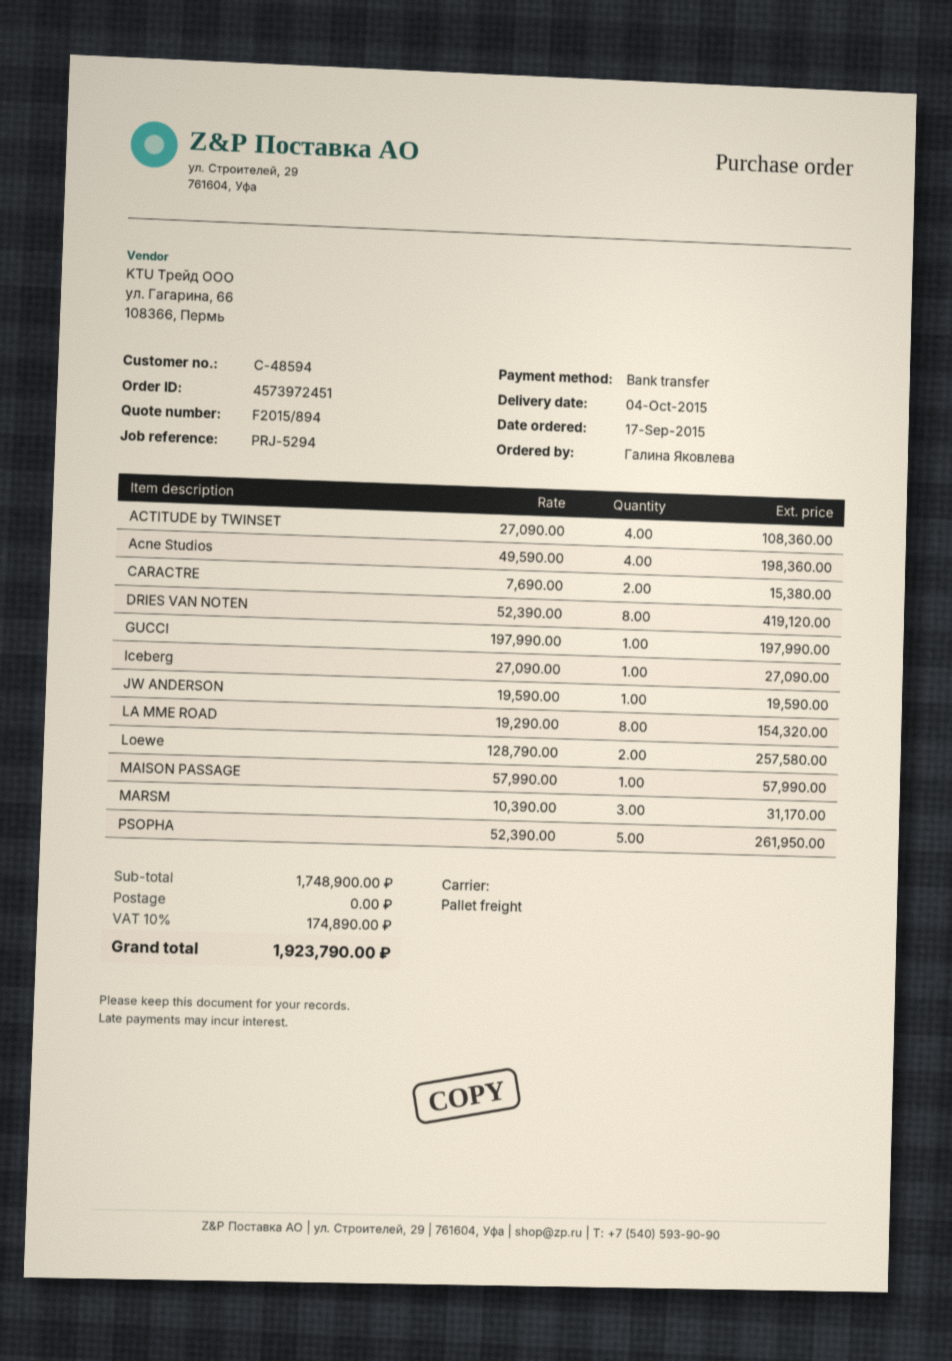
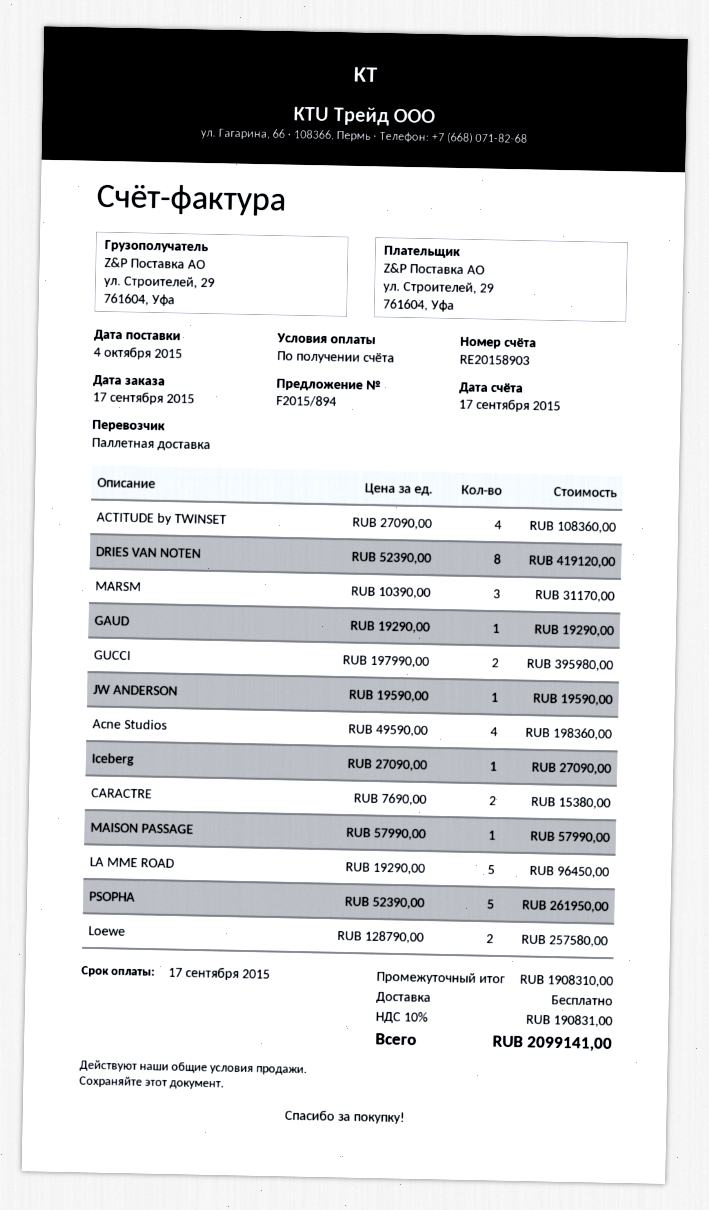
GUCCI: 1 x 197990.00 = 197990.00 -> 2 x 197990.00 = 395980.00
LA MME ROAD: 8 x 19290.00 = 154320.00 -> 5 x 19290.00 = 96450.00
GAUD: none -> 1 x 19290.00 = 19290.00
subtotal: 1748900.00 -> 1908310.00
tax: 10% = 174890.00 -> 10% = 190831.00
total: 1923790.00 -> 2099141.00

